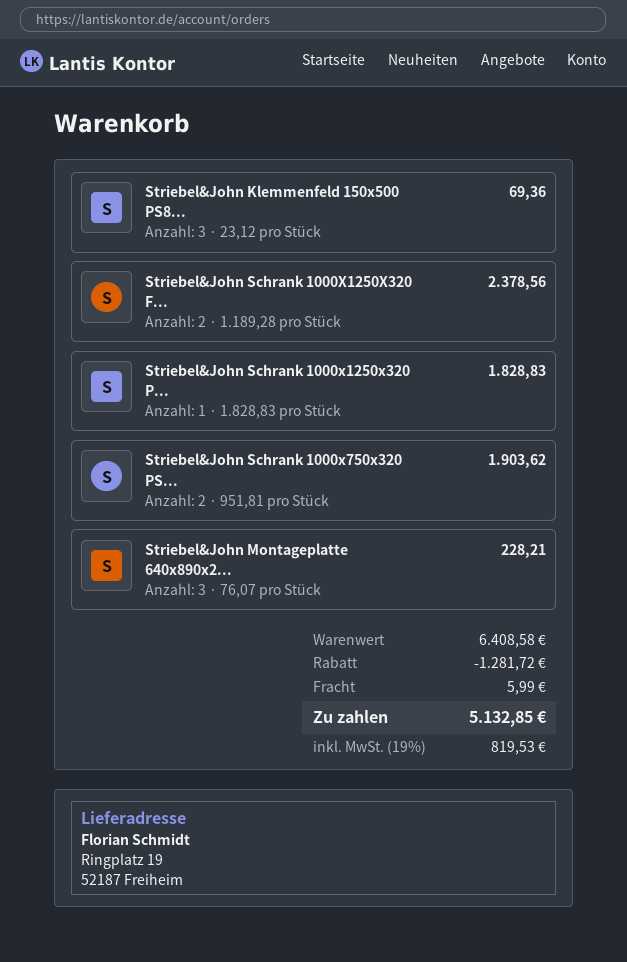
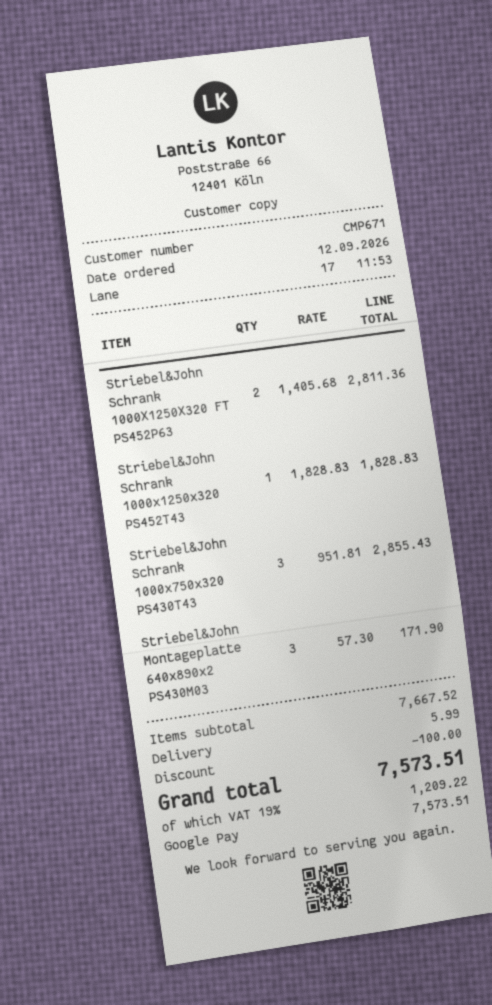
Striebel&John Klemmenfeld 150x500 PS8...: 3 x 23.12 = 69.36 -> none
Striebel&John Schrank 1000X1250X320 F...: 2 x 1189.28 = 2378.56 -> 2 x 1405.68 = 2811.36
Striebel&John Schrank 1000x750x320 PS...: 2 x 951.81 = 1903.62 -> 3 x 951.81 = 2855.43
Striebel&John Montageplatte 640x890x2...: 3 x 76.07 = 228.21 -> 3 x 57.30 = 171.90
subtotal: 6408.58 -> 7667.52
discount: 1281.72 -> 100.00
tax: 19% = 819.53 -> 19% = 1209.22
total: 5132.85 -> 7573.51

